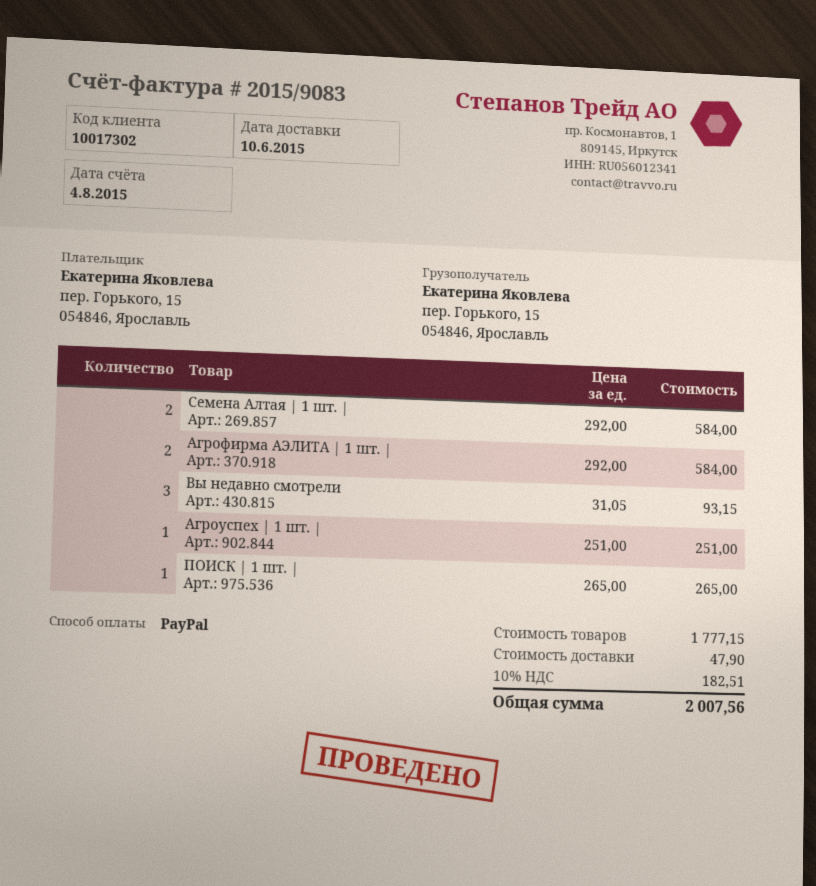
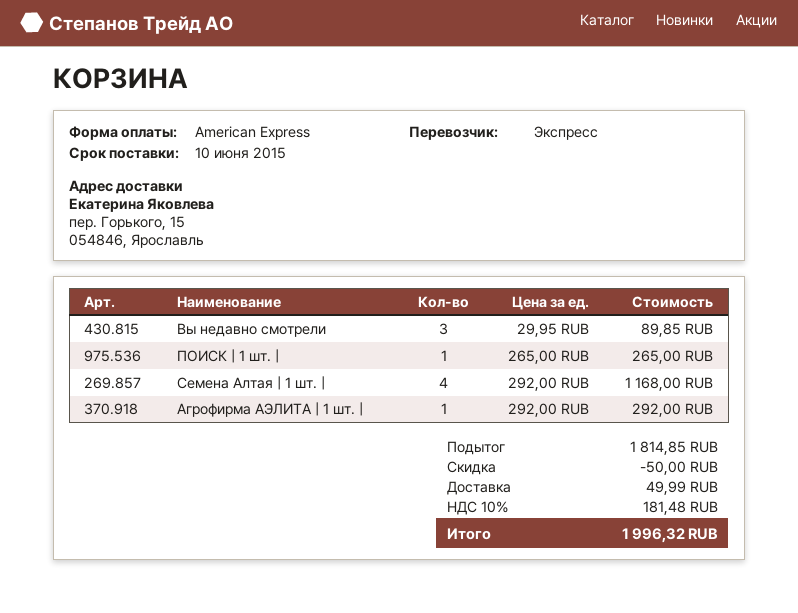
payment method: PayPal -> American Express
Семена Алтая | 1 шт. |: 2 x 292.00 = 584.00 -> 4 x 292.00 = 1168.00
Агрофирма АЭЛИТА | 1 шт. |: 2 x 292.00 = 584.00 -> 1 x 292.00 = 292.00
Вы недавно смотрели: 3 x 31.05 = 93.15 -> 3 x 29.95 = 89.85
Агроуспех | 1 шт. |: 1 x 251.00 = 251.00 -> none
subtotal: 1777.15 -> 1814.85
discount: none -> 50.00
shipping: 47.90 -> 49.99
tax: 10% = 182.51 -> 10% = 181.48
total: 2007.56 -> 1996.32

